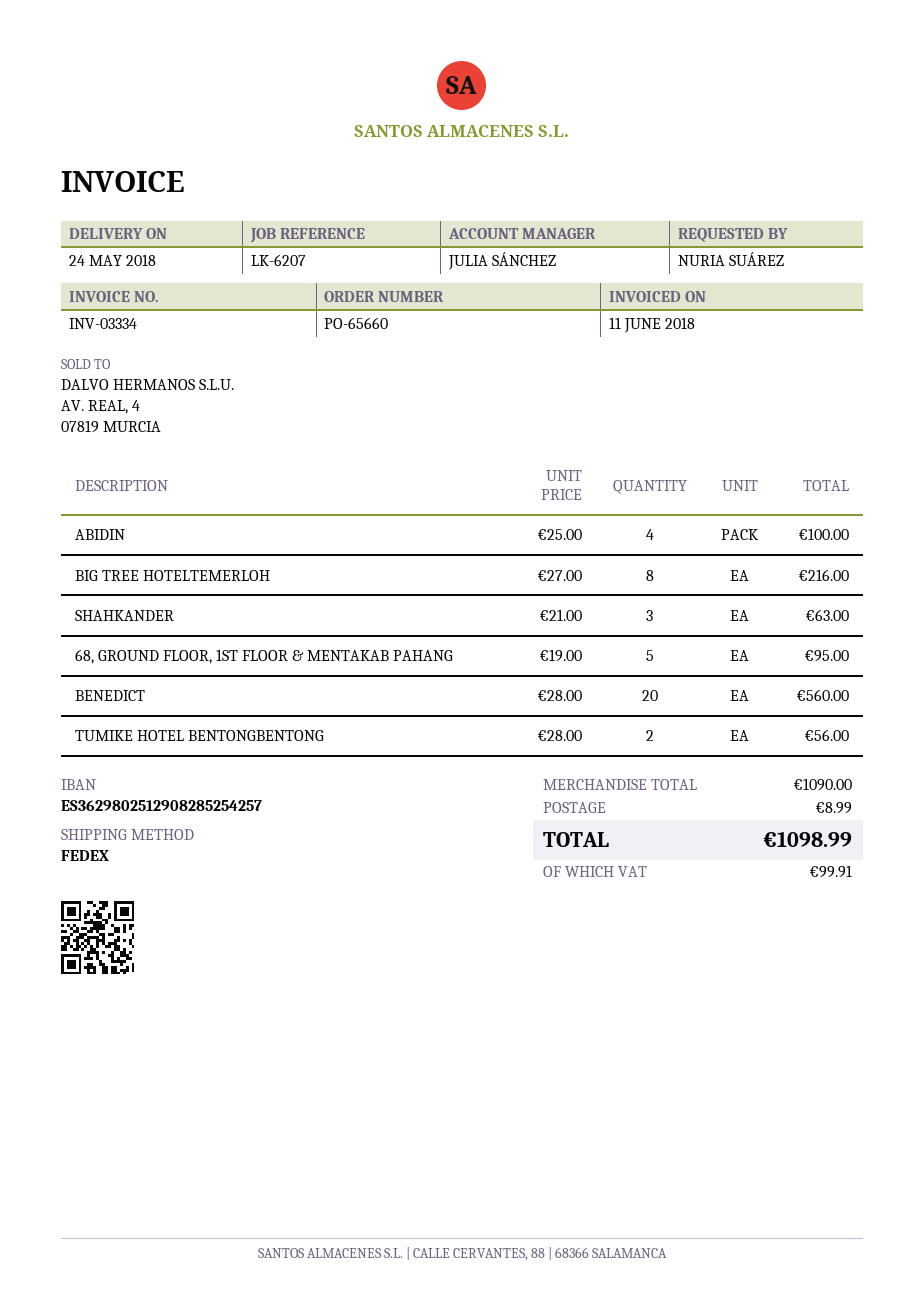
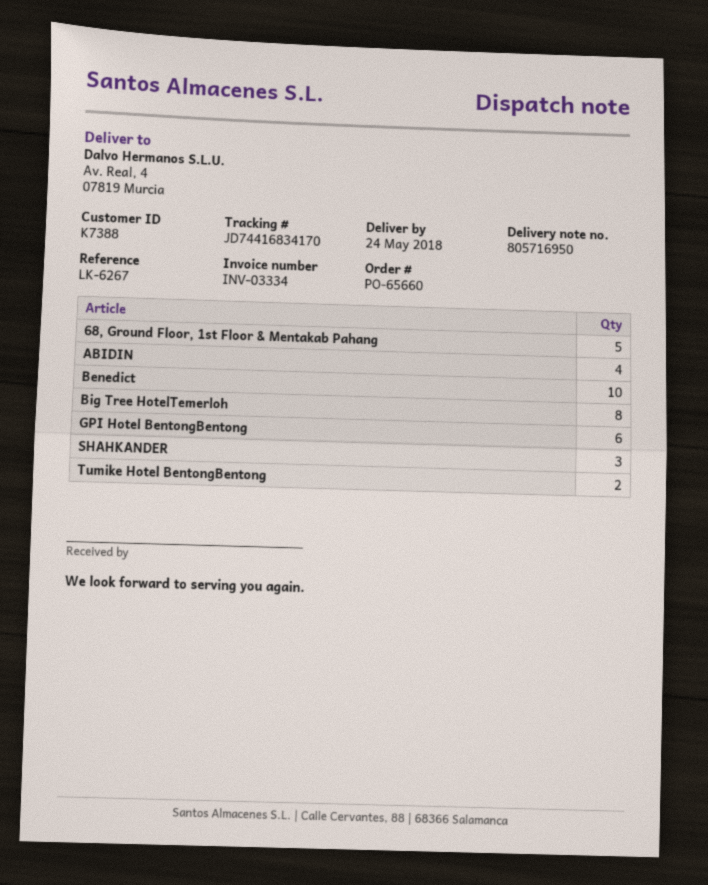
reference: LK-6207 -> LK-6267
BENEDICT: 20 -> 10
GPI Hotel BentongBentong: none -> 6

